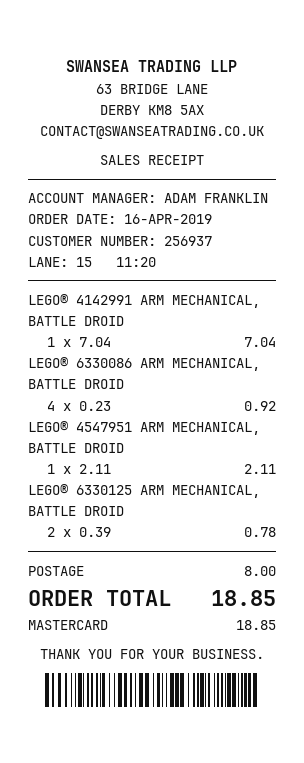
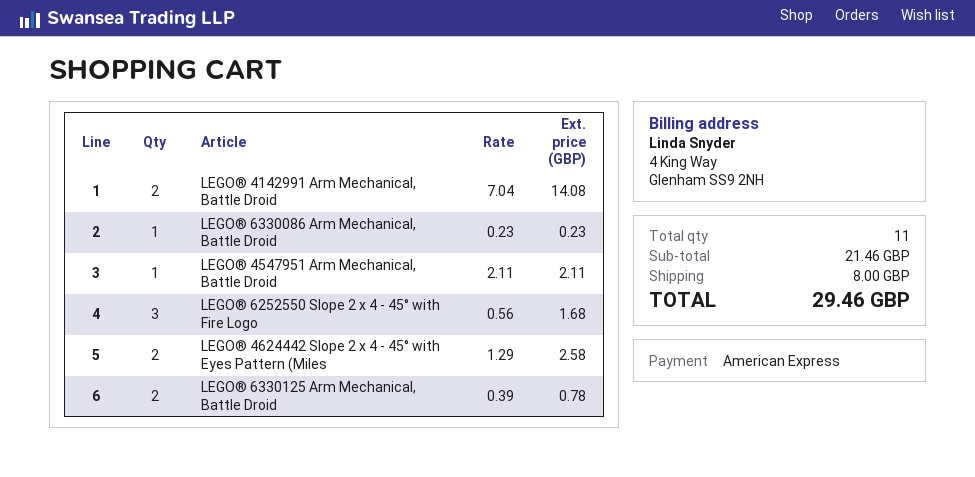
payment method: Mastercard -> American Express
LEGO® 4142991 ARM MECHANICAL, BATTLE DROID: 1 x 7.04 = 7.04 -> 2 x 7.04 = 14.08
LEGO® 6330086 ARM MECHANICAL, BATTLE DROID: 4 x 0.23 = 0.92 -> 1 x 0.23 = 0.23
LEGO® 6252550 Slope 2 x 4 - 45° with Fire Logo: none -> 3 x 0.56 = 1.68
LEGO® 4624442 Slope 2 x 4 - 45° with Eyes Pattern (Miles: none -> 2 x 1.29 = 2.58
total: 18.85 -> 29.46

